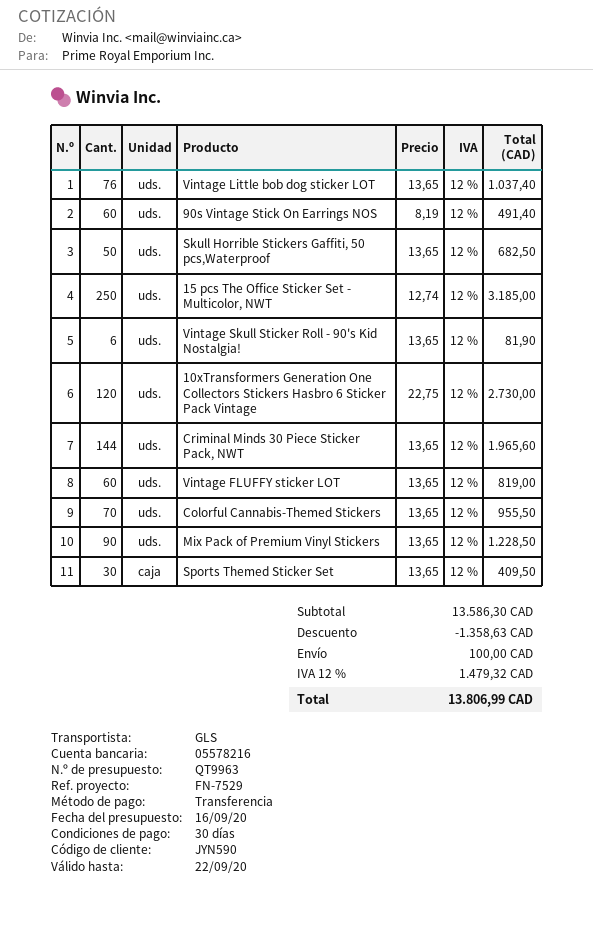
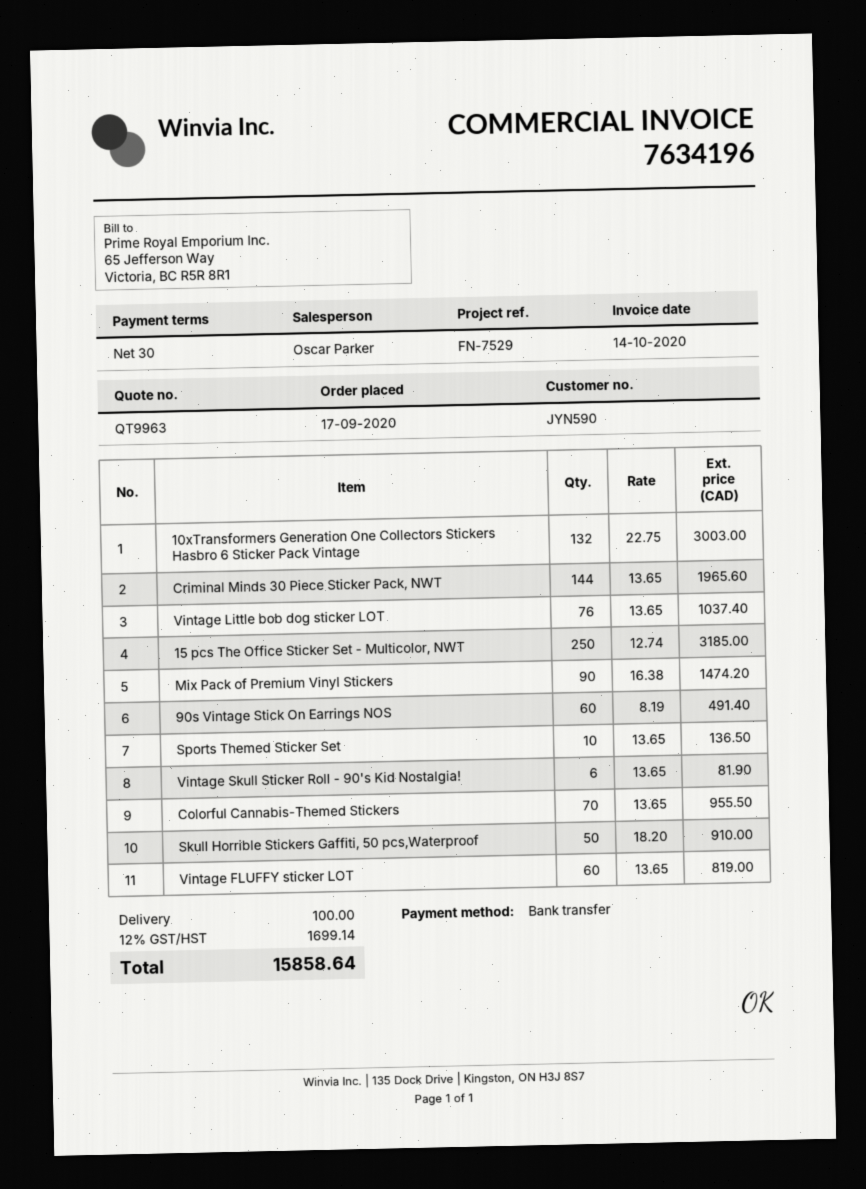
Skull Horrible Stickers Gaffiti, 50 pcs,Waterproof: 50 x 13.65 = 682.50 -> 50 x 18.20 = 910.00
10xTransformers Generation One Collectors Stickers Hasbro 6 Sticker Pack Vintage: 120 x 22.75 = 2730.00 -> 132 x 22.75 = 3003.00
Mix Pack of Premium Vinyl Stickers: 90 x 13.65 = 1228.50 -> 90 x 16.38 = 1474.20
Sports Themed Sticker Set: 30 x 13.65 = 409.50 -> 10 x 13.65 = 136.50
discount: 1358.63 -> none
tax: 12% = 1479.32 -> 12% = 1699.14
total: 13806.99 -> 15858.64

